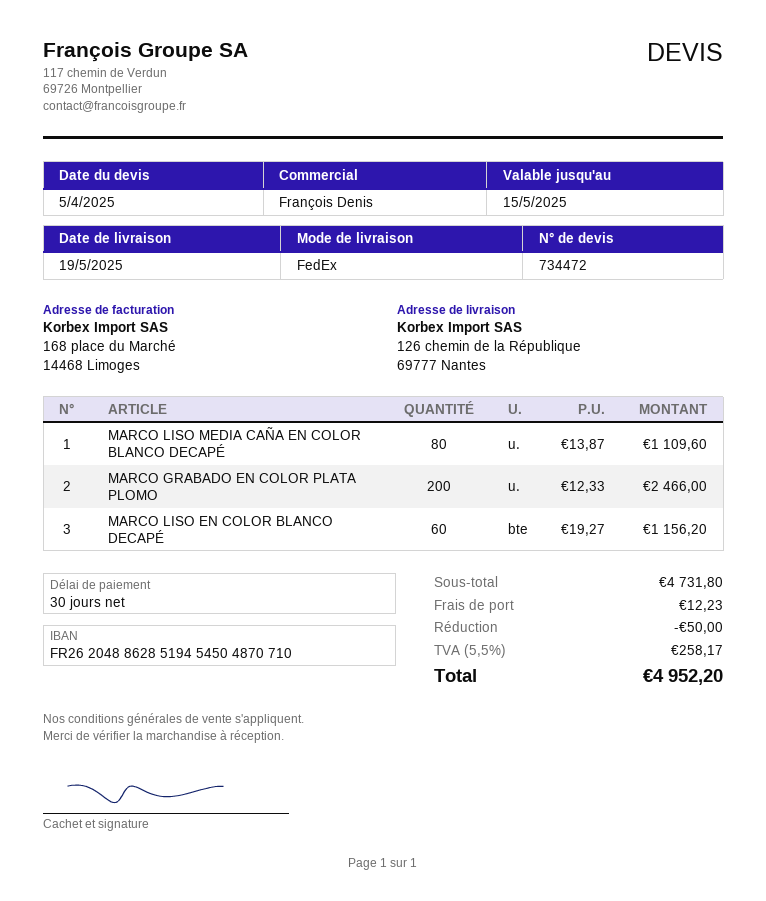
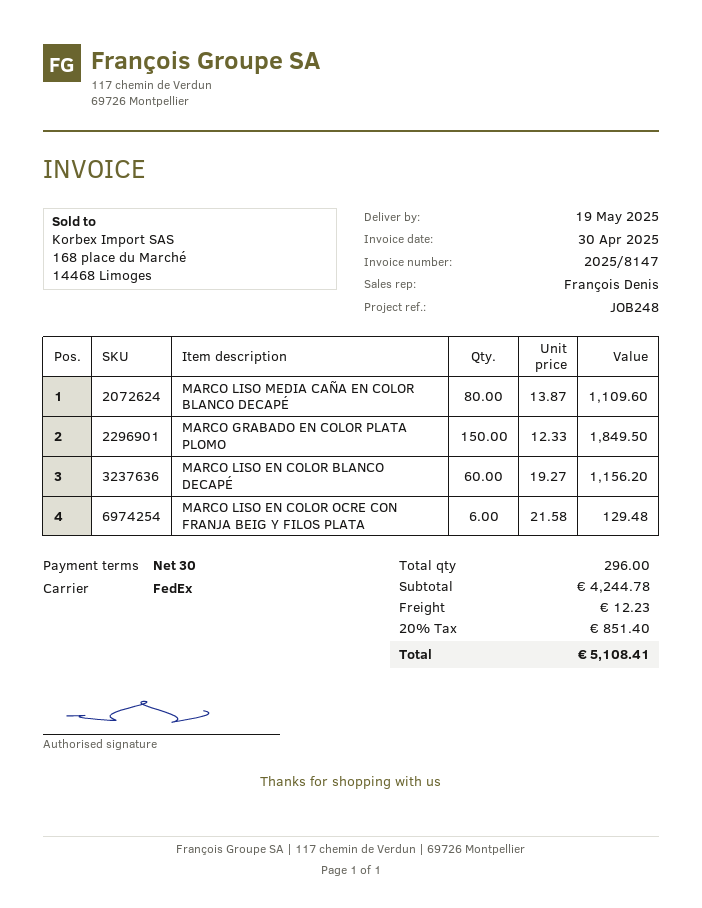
MARCO GRABADO EN COLOR PLATA PLOMO: 200 x 12.33 = 2466.00 -> 150 x 12.33 = 1849.50
MARCO LISO EN COLOR OCRE CON FRANJA BEIG Y FILOS PLATA: none -> 6 x 21.58 = 129.48
subtotal: 4731.80 -> 4244.78
discount: 50.00 -> none
tax: 5.5% = 258.17 -> 20% = 851.40
total: 4952.20 -> 5108.41

